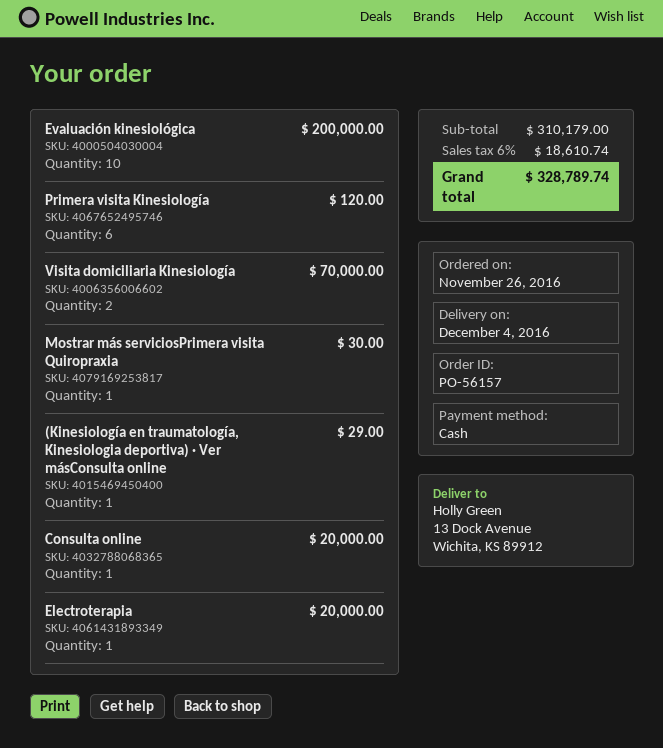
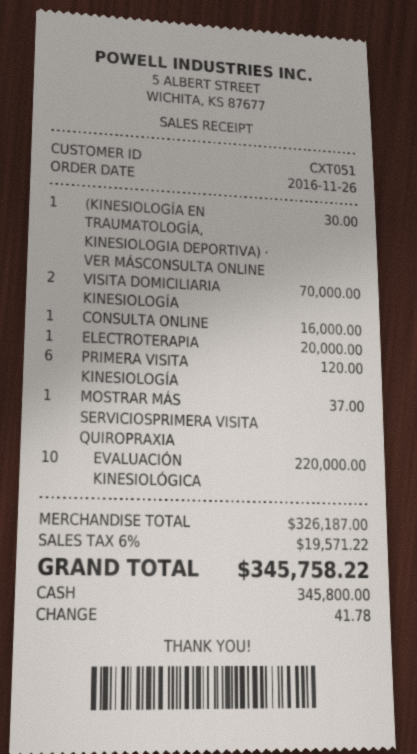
Evaluación kinesiológica: 10 for 200000.00 -> 10 for 220000.00
Mostrar más serviciosPrimera visita Quiropraxia: 1 for 30.00 -> 1 for 37.00
(Kinesiología en traumatología, Kinesiologia deportiva) · Ver másConsulta online: 1 for 29.00 -> 1 for 30.00
Consulta online: 1 for 20000.00 -> 1 for 16000.00
subtotal: 310179.00 -> 326187.00
tax: 6% = 18610.74 -> 6% = 19571.22
total: 328789.74 -> 345758.22

